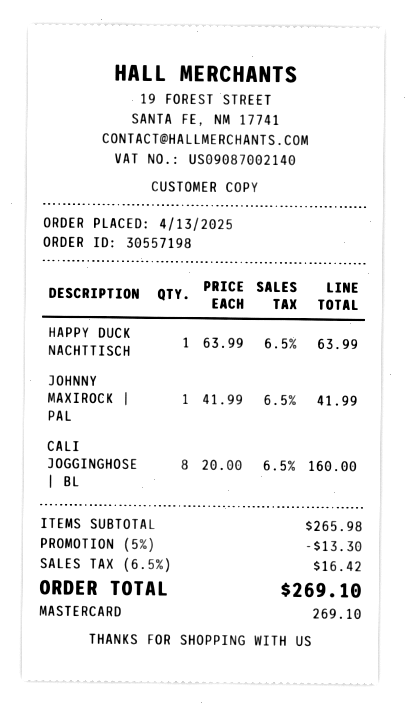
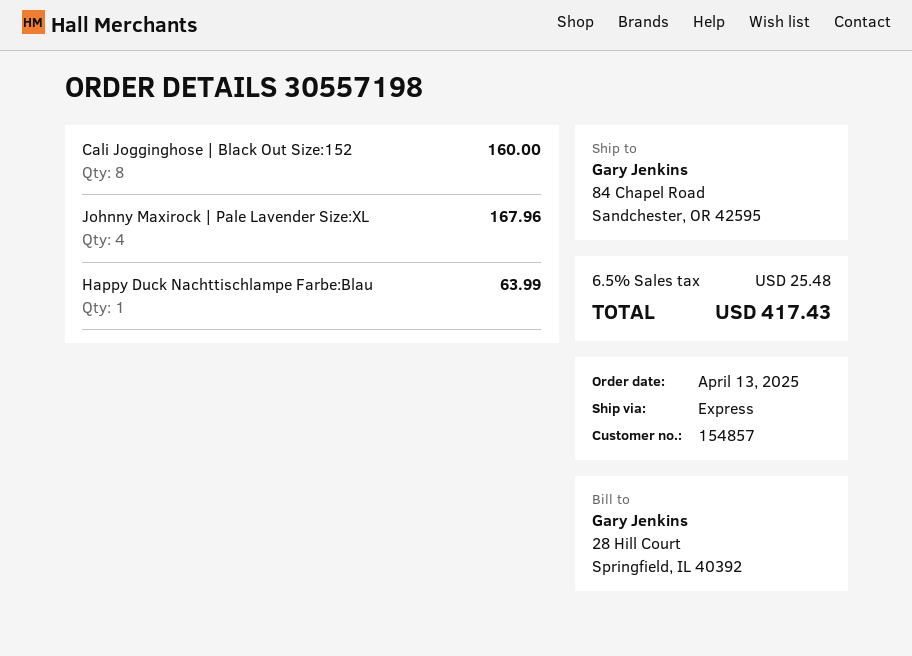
JOHNNY MAXIROCK | PAL: 1 for 41.99 -> 4 for 167.96
discount: 5% = 13.30 -> none
tax: 6.5% = 16.42 -> 6.5% = 25.48
total: 269.10 -> 417.43

